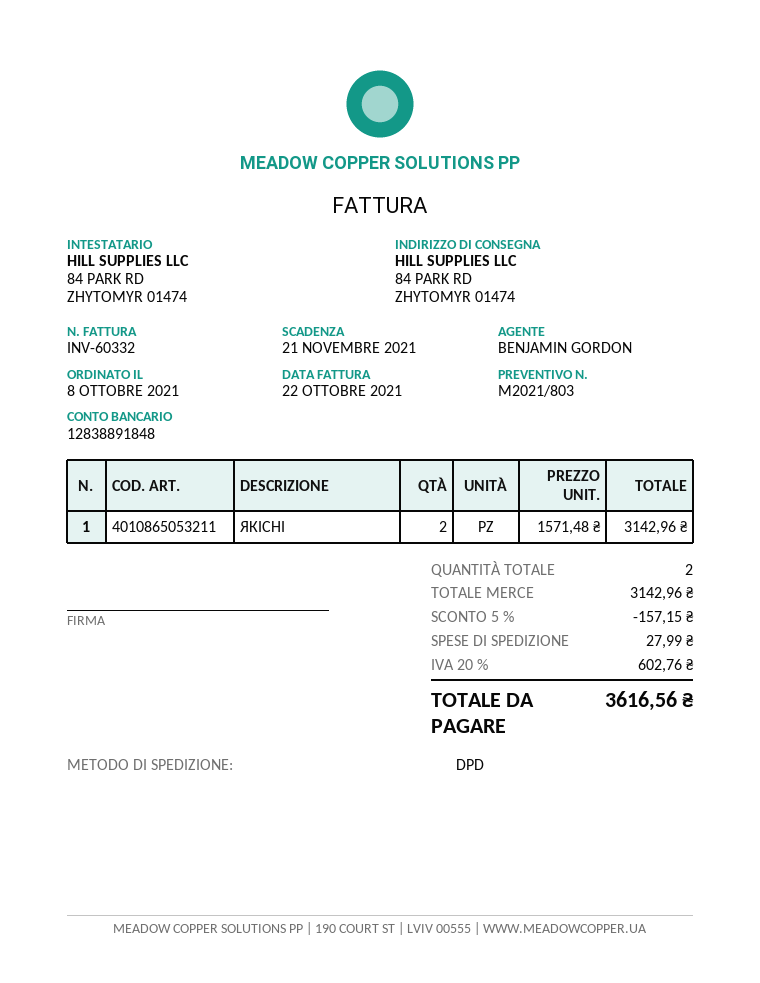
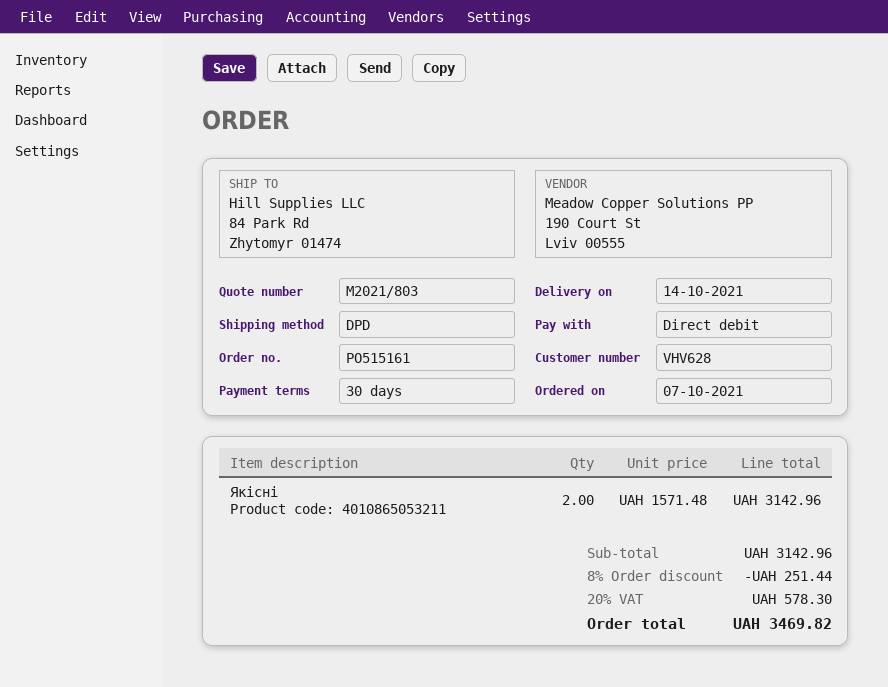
order date: 2021-10-08 -> 2021-10-07
discount: 5% = 157.15 -> 8% = 251.44
shipping: 27.99 -> none
tax: 20% = 602.76 -> 20% = 578.30
total: 3616.56 -> 3469.82

